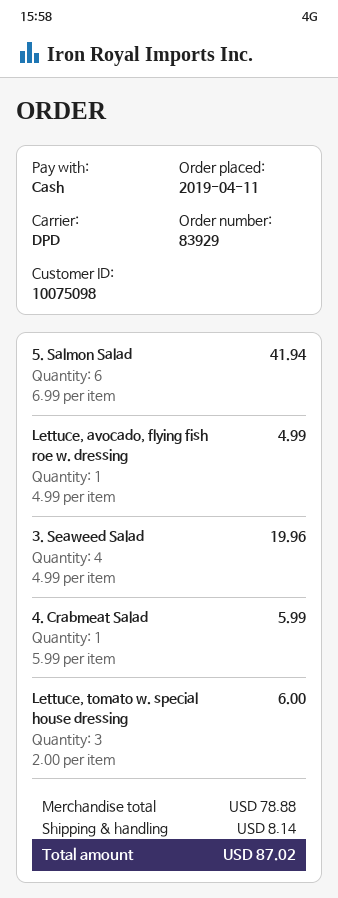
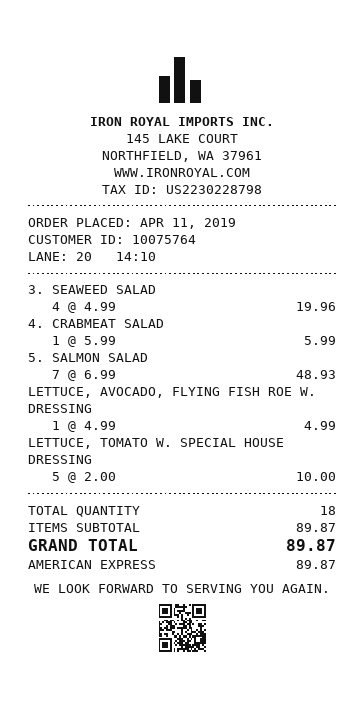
customer number: 10075098 -> 10075764
payment method: cash -> American Express
5. Salmon Salad: 6 x 6.99 = 41.94 -> 7 x 6.99 = 48.93
Lettuce, tomato w. special house dressing: 3 x 2.00 = 6.00 -> 5 x 2.00 = 10.00
subtotal: 78.88 -> 89.87
shipping: 8.14 -> none
total: 87.02 -> 89.87

